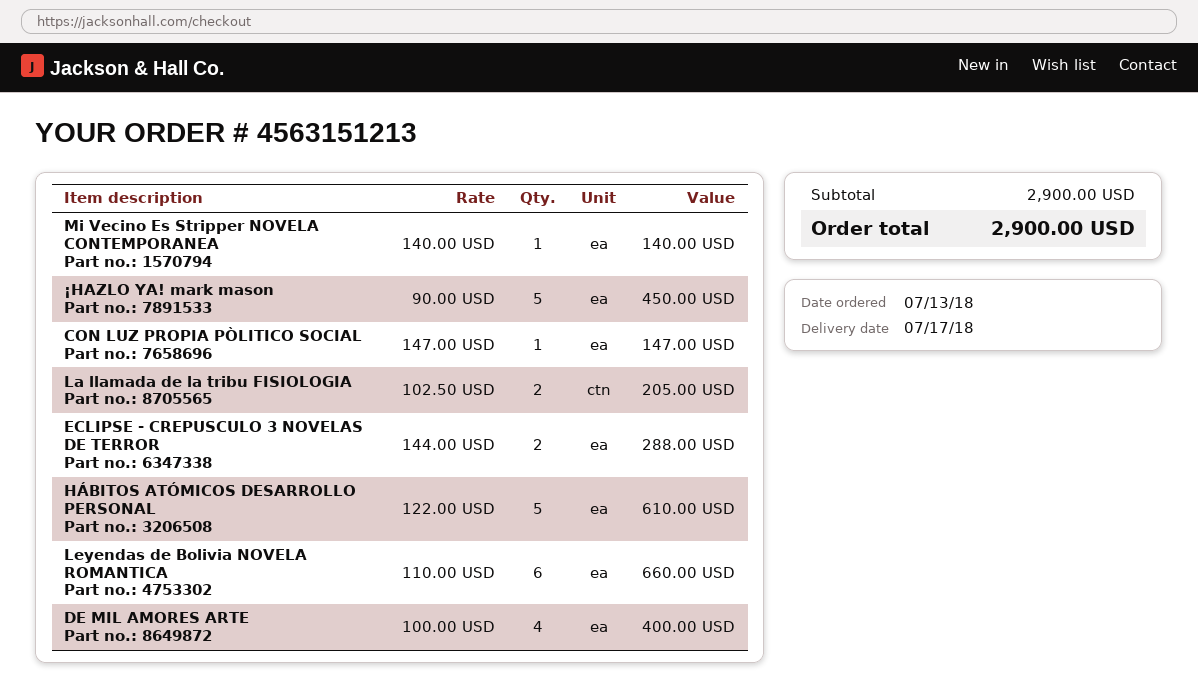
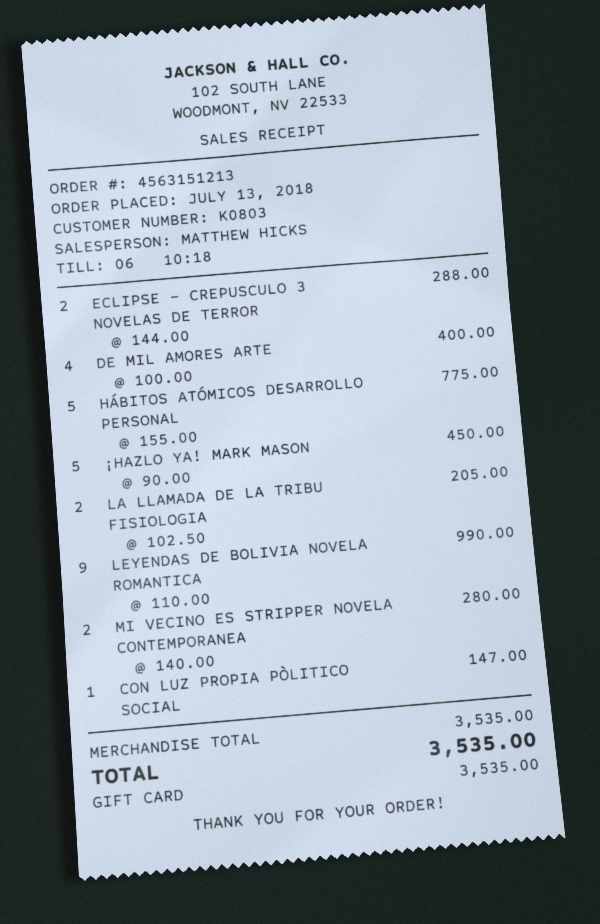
Mi Vecino Es Stripper NOVELA CONTEMPORANEA: 1 x 140.00 = 140.00 -> 2 x 140.00 = 280.00
HÁBITOS ATÓMICOS DESARROLLO PERSONAL: 5 x 122.00 = 610.00 -> 5 x 155.00 = 775.00
Leyendas de Bolivia NOVELA ROMANTICA: 6 x 110.00 = 660.00 -> 9 x 110.00 = 990.00
subtotal: 2900.00 -> 3535.00
total: 2900.00 -> 3535.00

